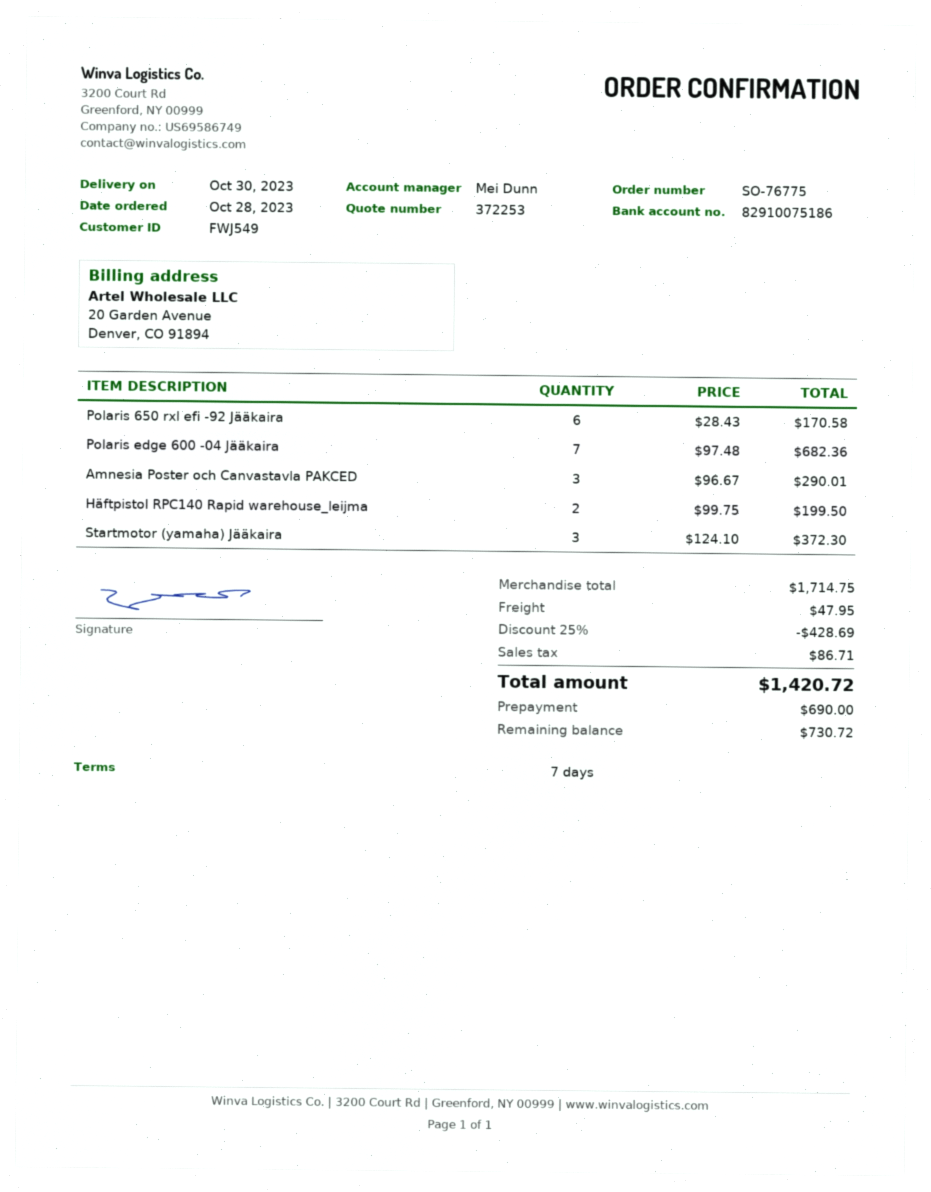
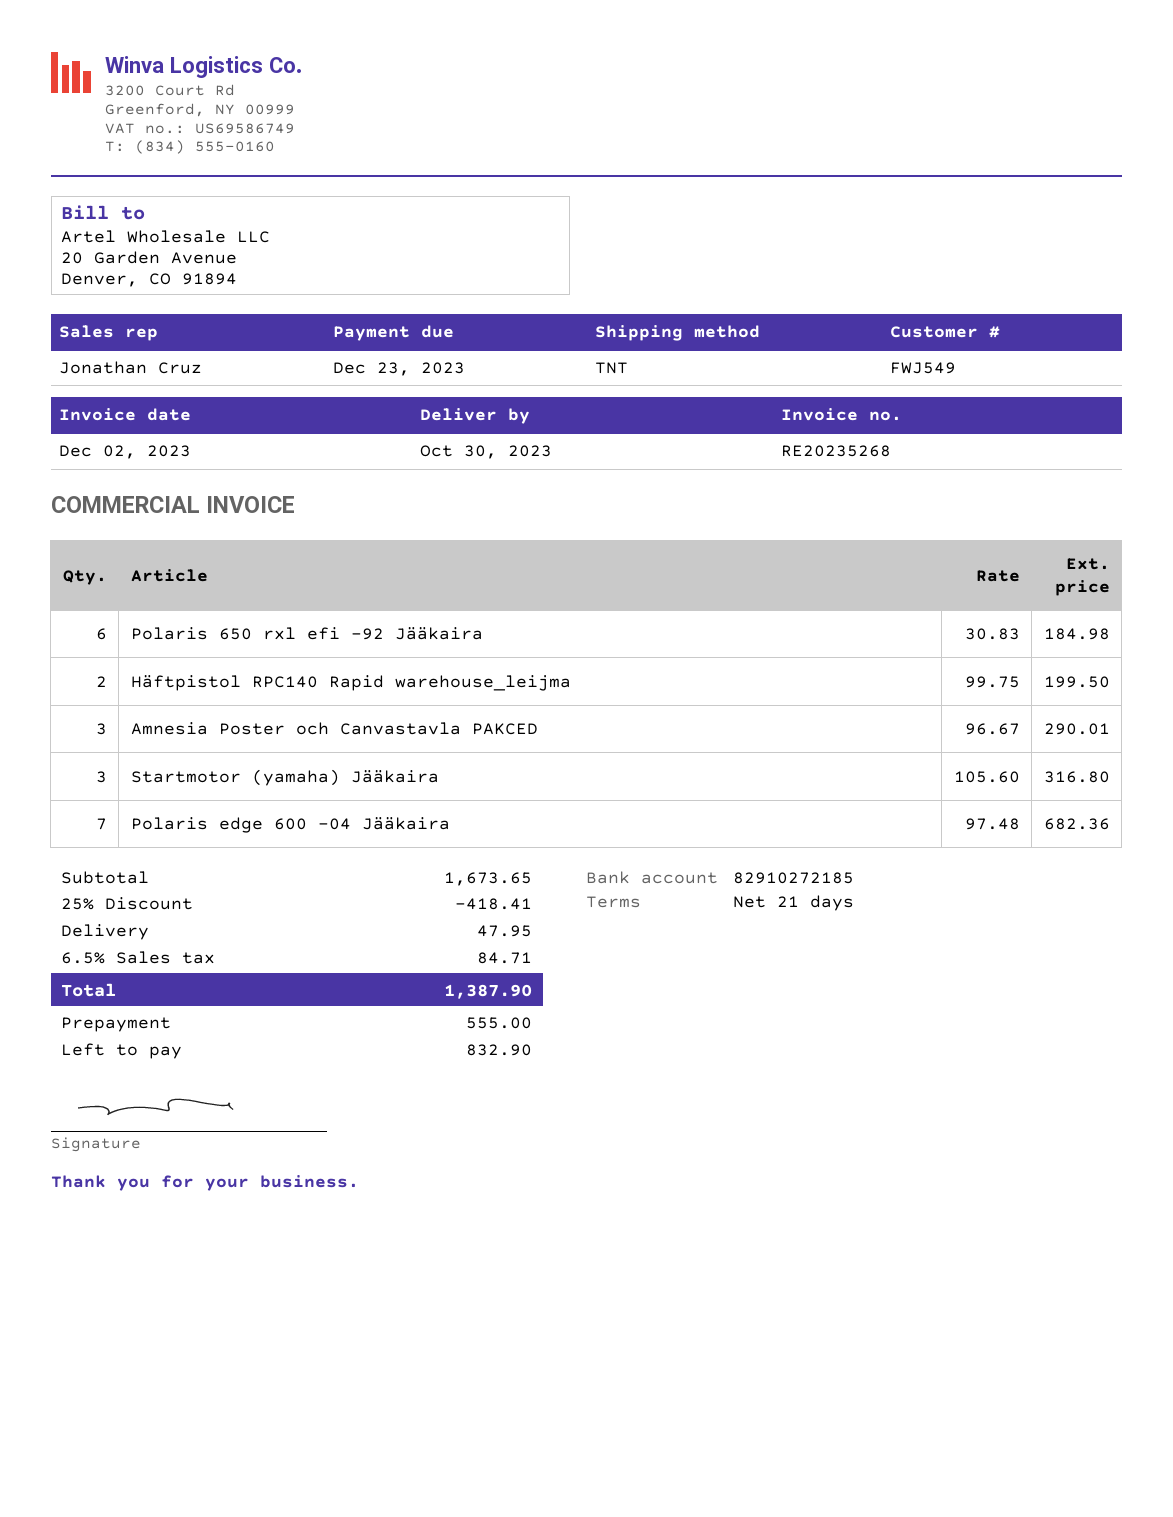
payment terms: 7 days -> 21 days
sales rep: Mei Dunn -> Jonathan Cruz
bank account: 82910075186 -> 82910272185
Polaris 650 rxl efi -92 Jääkaira: 6 x 28.43 = 170.58 -> 6 x 30.83 = 184.98
Startmotor (yamaha) Jääkaira: 3 x 124.10 = 372.30 -> 3 x 105.60 = 316.80
subtotal: 1714.75 -> 1673.65
discount: 25% = 428.69 -> 25% = 418.41
tax: 86.71 -> 84.71
total: 1420.72 -> 1387.90
deposit: 690.00 -> 555.00
balance: 730.72 -> 832.90

